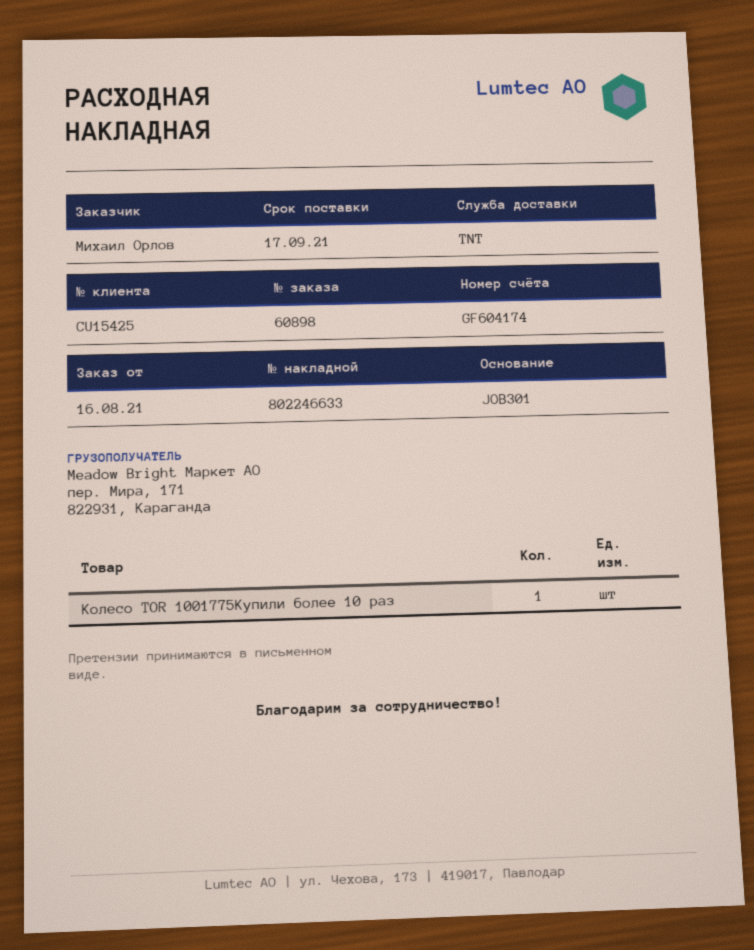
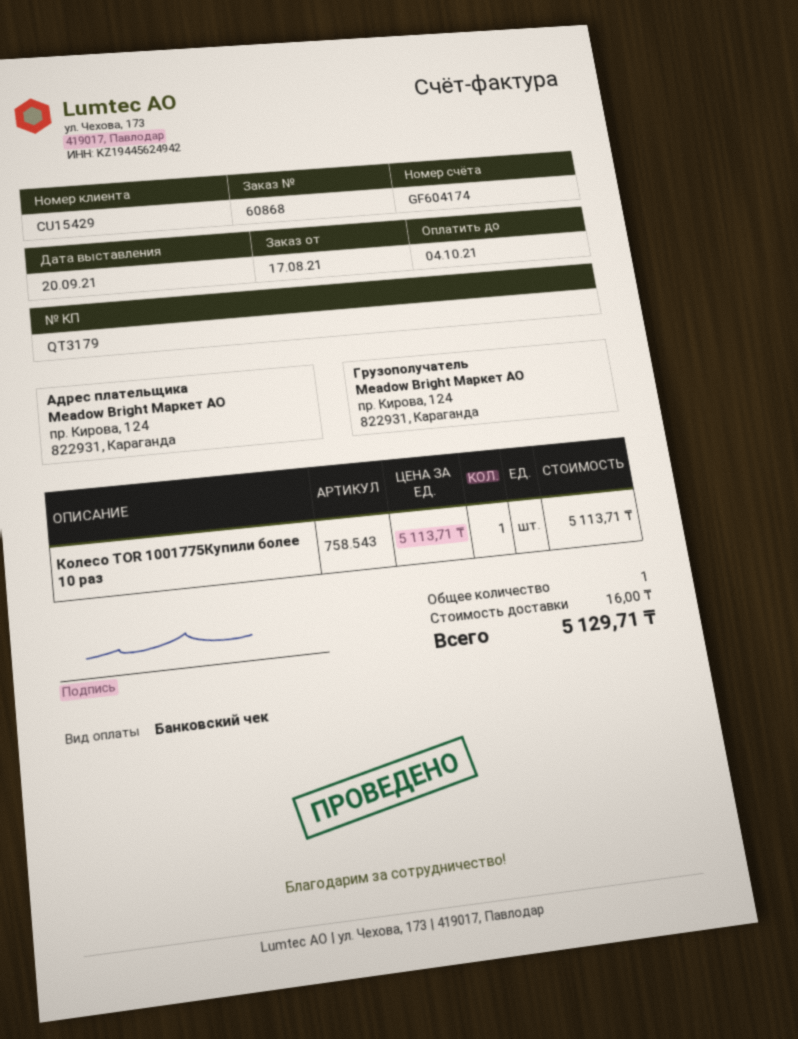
order number: 60898 -> 60868
order date: 2021-08-16 -> 2021-08-17
customer number: CU15425 -> CU15429
ship to: пер. Мира, 171, 822931, Караганда -> пр. Кирова, 124, 822931, Караганда

